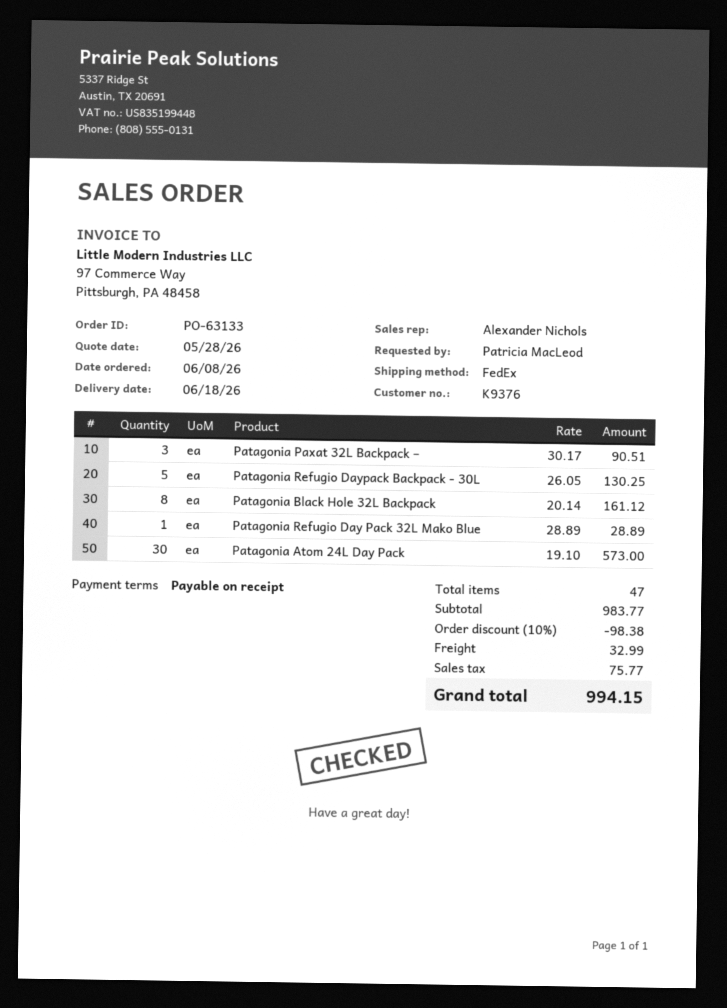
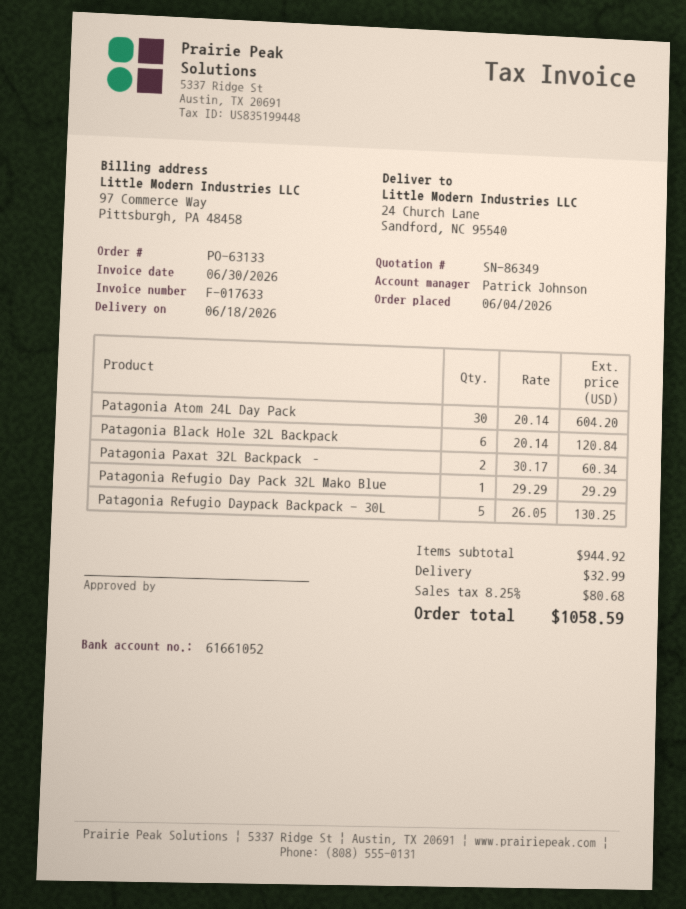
order date: 2026-06-08 -> 2026-06-04
sales rep: Alexander Nichols -> Patrick Johnson
Patagonia Paxat 32L Backpack –: 3 x 30.17 = 90.51 -> 2 x 30.17 = 60.34
Patagonia Black Hole 32L Backpack: 8 x 20.14 = 161.12 -> 6 x 20.14 = 120.84
Patagonia Refugio Day Pack 32L Mako Blue: 1 x 28.89 = 28.89 -> 1 x 29.29 = 29.29
Patagonia Atom 24L Day Pack: 30 x 19.10 = 573.00 -> 30 x 20.14 = 604.20
subtotal: 983.77 -> 944.92
discount: 10% = 98.38 -> none
tax: 75.77 -> 80.68
total: 994.15 -> 1058.59

